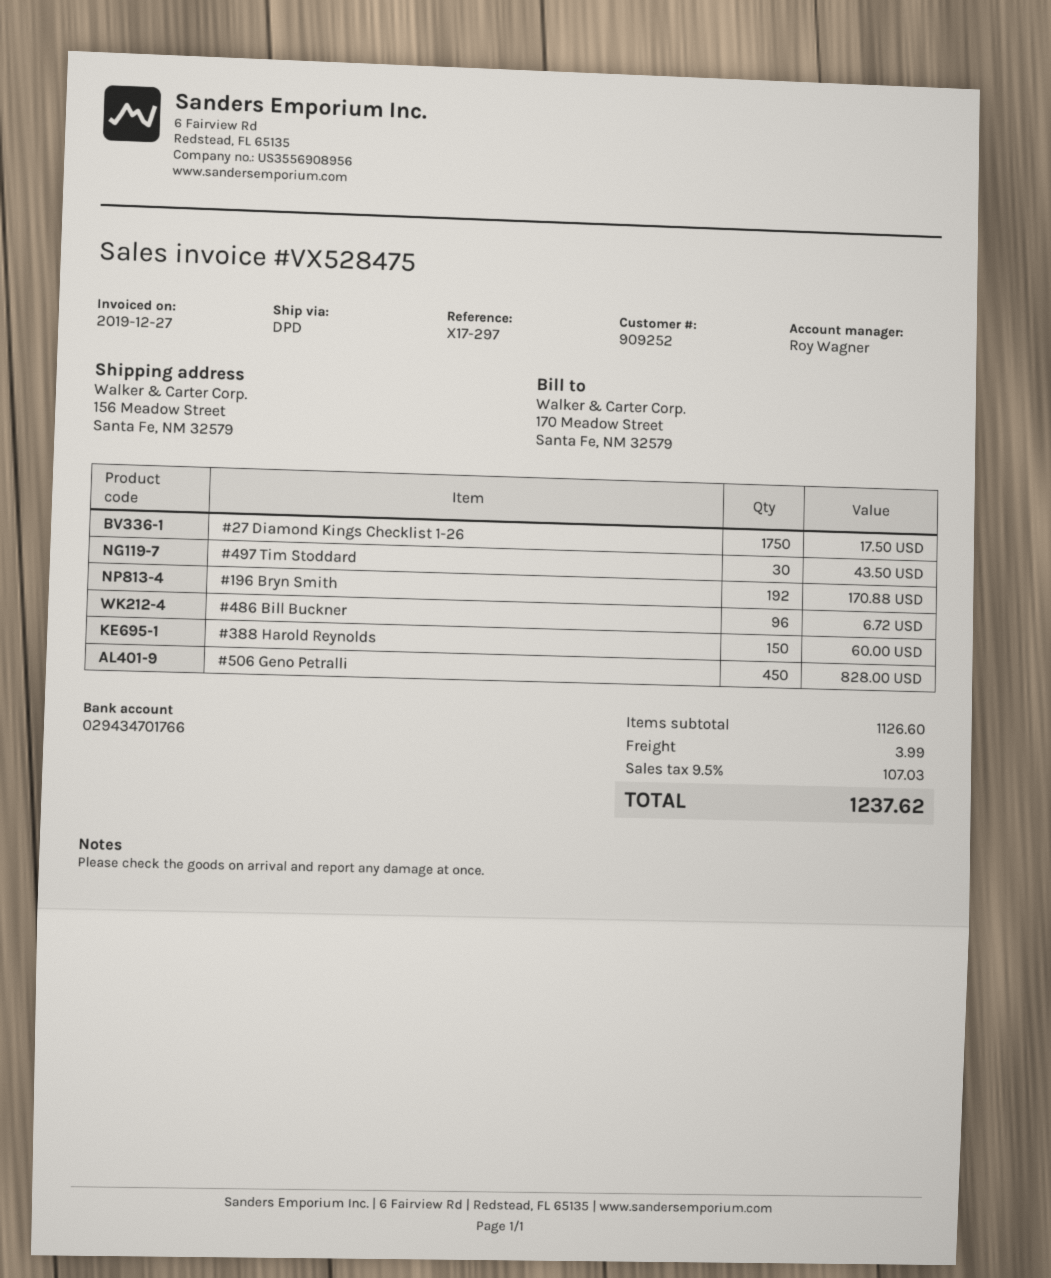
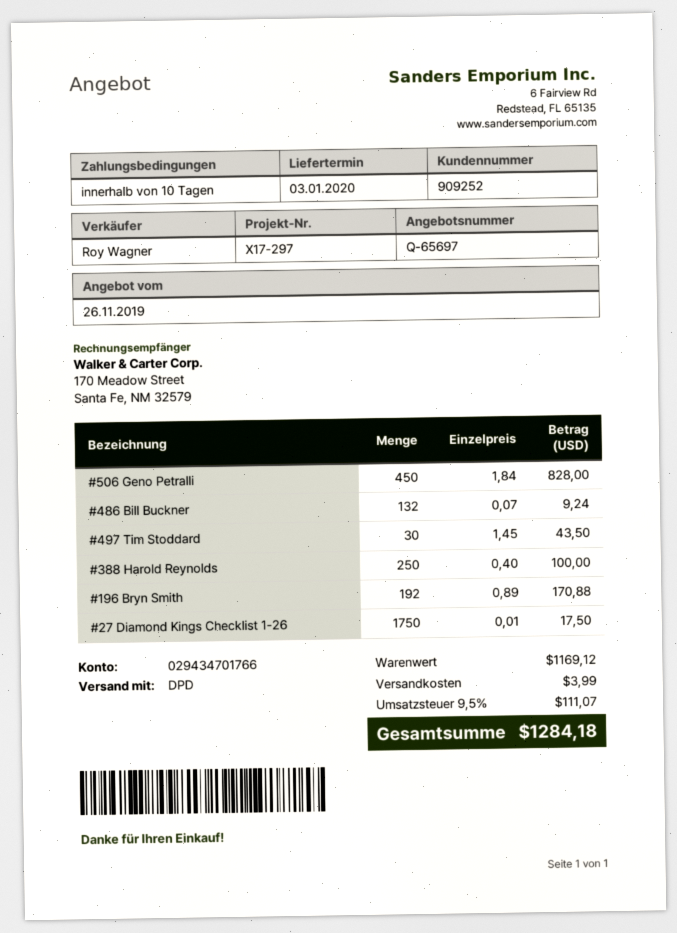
#486 Bill Buckner: 96 for 6.72 -> 132 for 9.24
#388 Harold Reynolds: 150 for 60.00 -> 250 for 100.00
subtotal: 1126.60 -> 1169.12
tax: 9.5% = 107.03 -> 9.5% = 111.07
total: 1237.62 -> 1284.18

